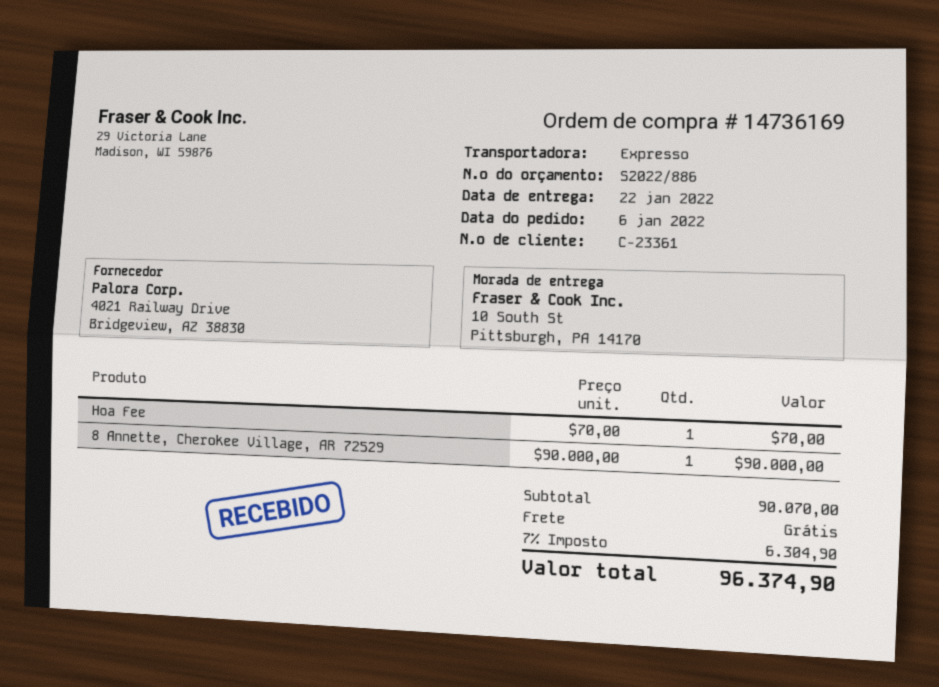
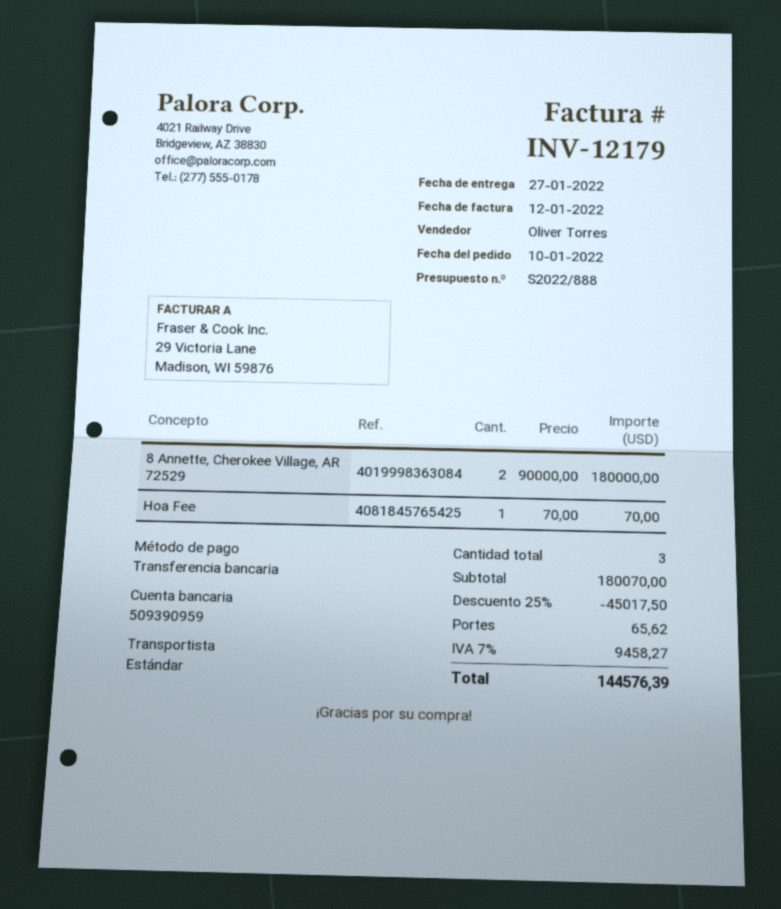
quote number: S2022/886 -> S2022/888
order date: 2022-01-06 -> 2022-01-10
delivery date: 2022-01-22 -> 2022-01-27
shipping method: express -> standard
8 Annette, Cherokee Village, AR 72529: 1 x 90000.00 = 90000.00 -> 2 x 90000.00 = 180000.00
subtotal: 90070.00 -> 180070.00
discount: none -> 25% = 45017.50
shipping: 0.00 -> 65.62
tax: 7% = 6304.90 -> 7% = 9458.27
total: 96374.90 -> 144576.39

